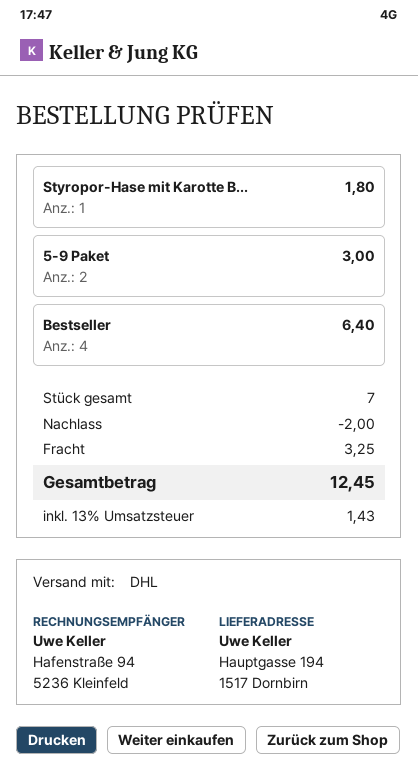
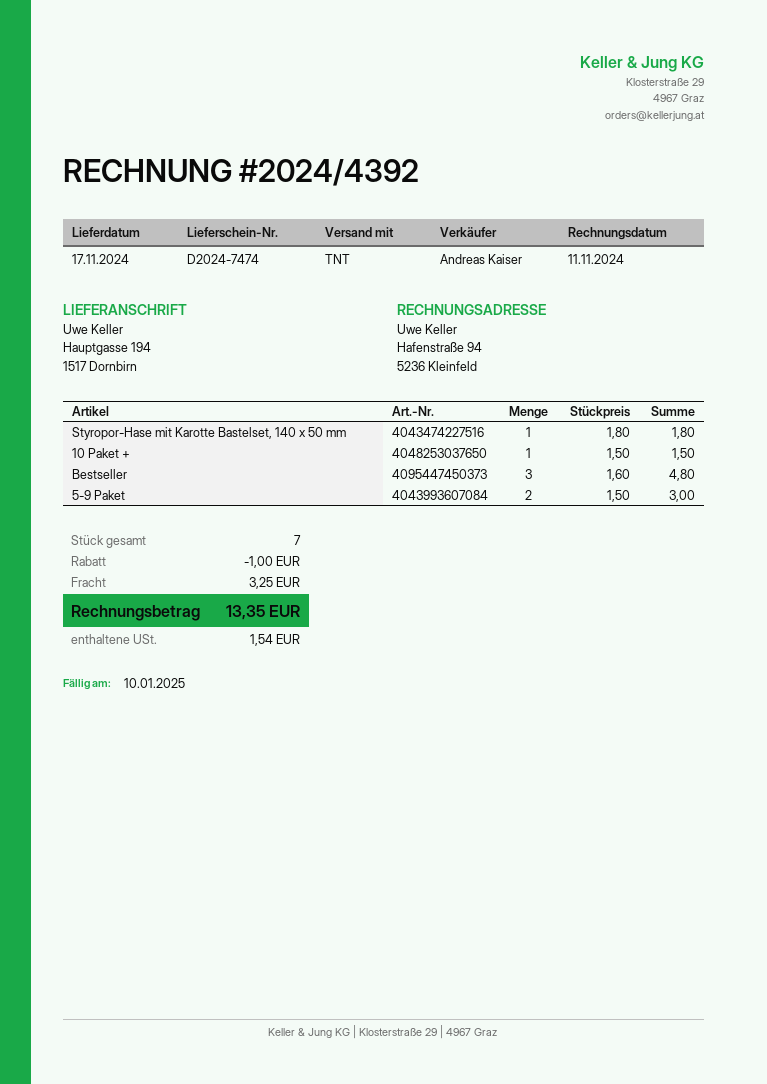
shipping method: DHL -> TNT
Bestseller: 4 for 6.40 -> 3 for 4.80
10 Paket +: none -> 1 for 1.50
discount: 2.00 -> 1.00
tax: 1.43 -> 1.54
total: 12.45 -> 13.35

